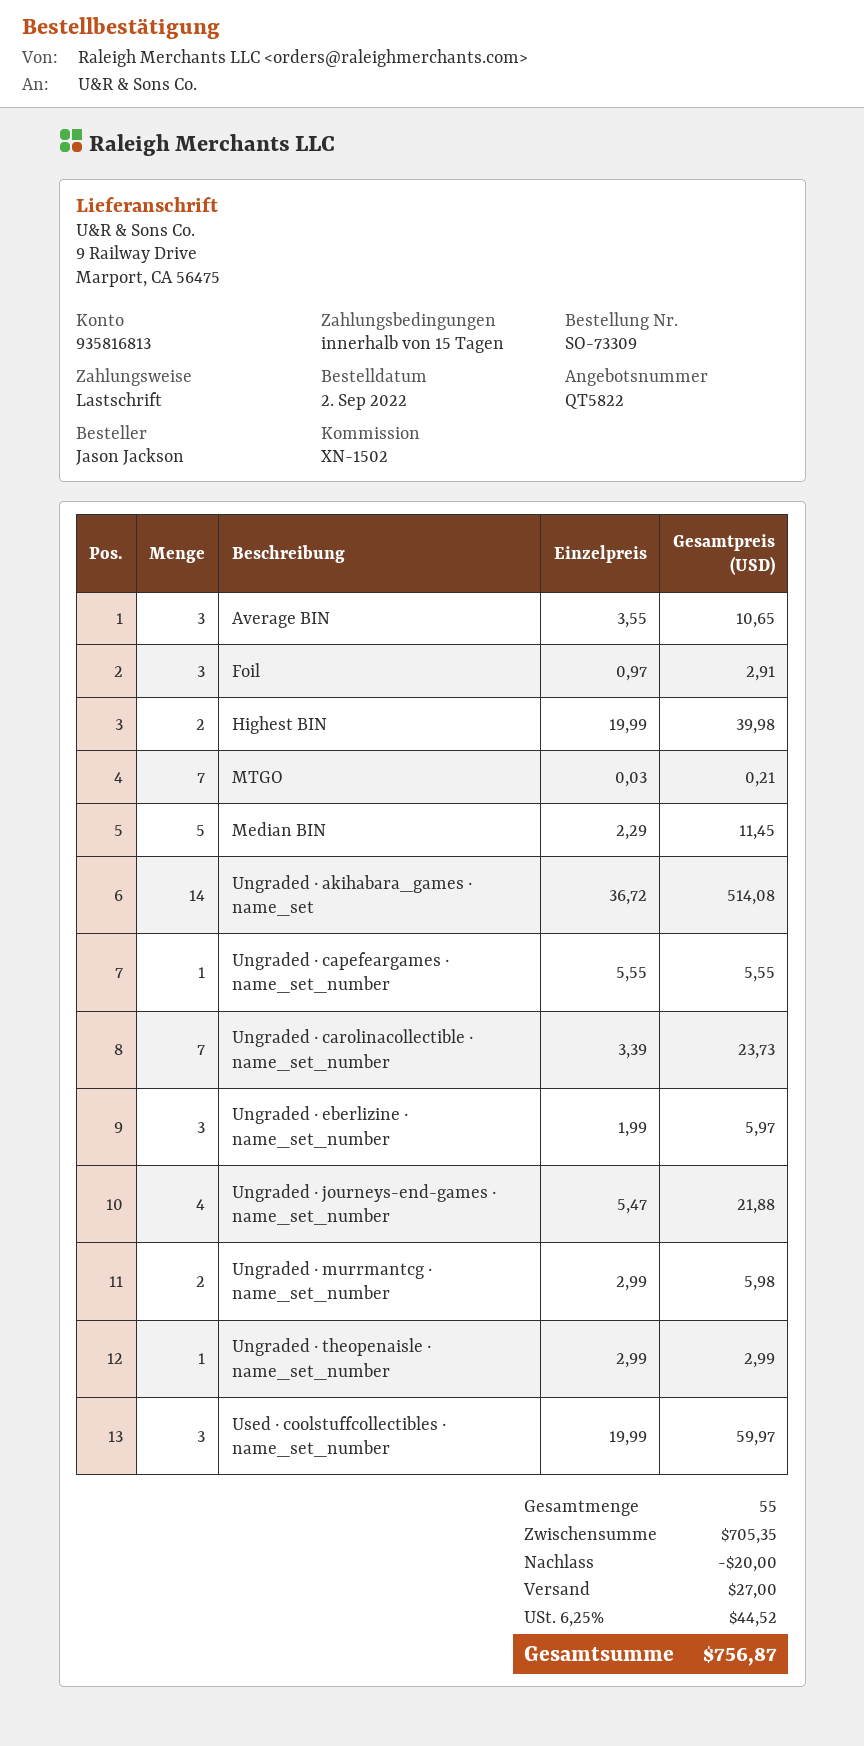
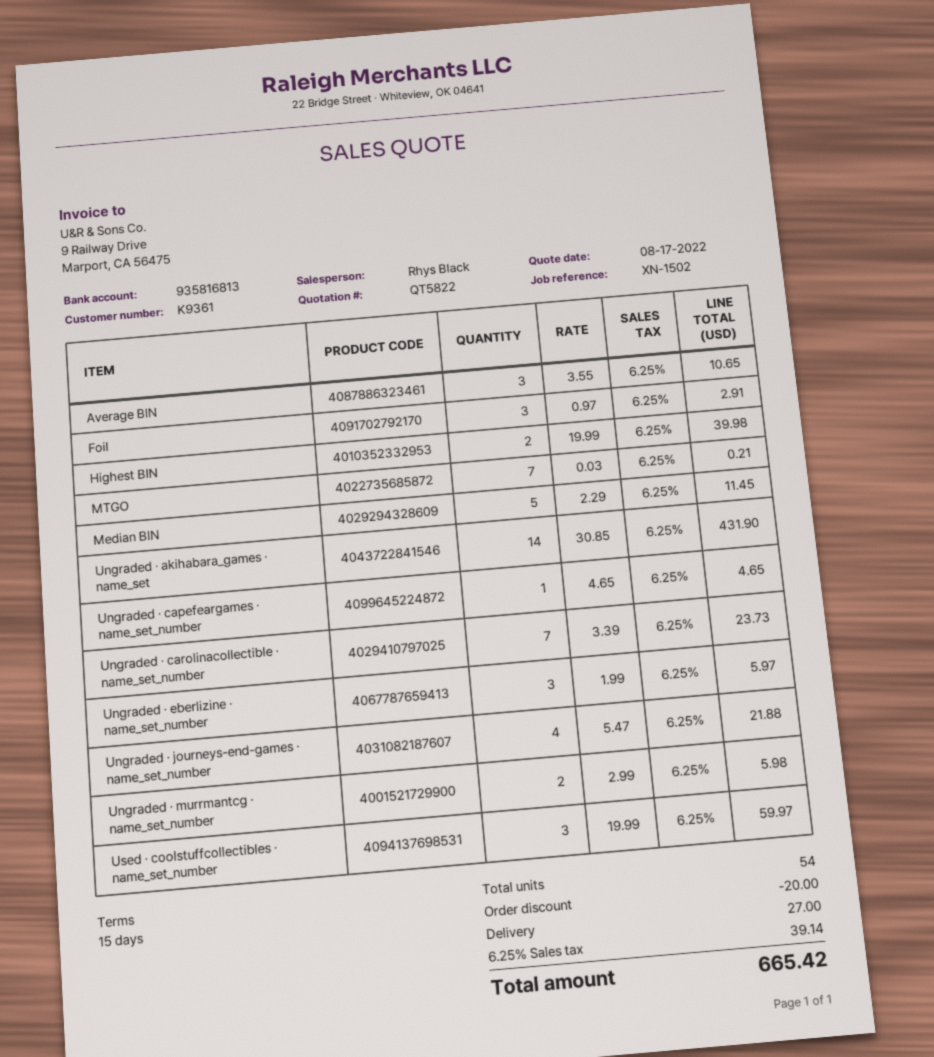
Ungraded · akihabara_games · name_set: 14 x 36.72 = 514.08 -> 14 x 30.85 = 431.90
Ungraded · capefeargames · name_set_number: 1 x 5.55 = 5.55 -> 1 x 4.65 = 4.65
Ungraded · theopenaisle · name_set_number: 1 x 2.99 = 2.99 -> none
total quantity: 55 -> 54
tax: 6.25% = 44.52 -> 6.25% = 39.14
total: 756.87 -> 665.42

